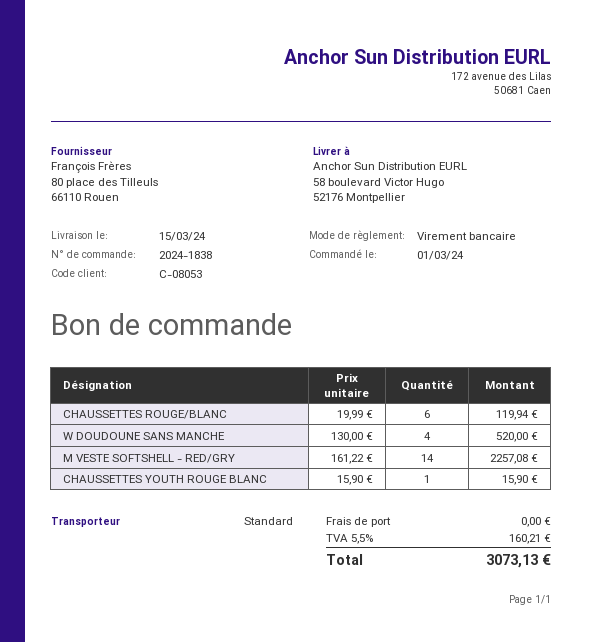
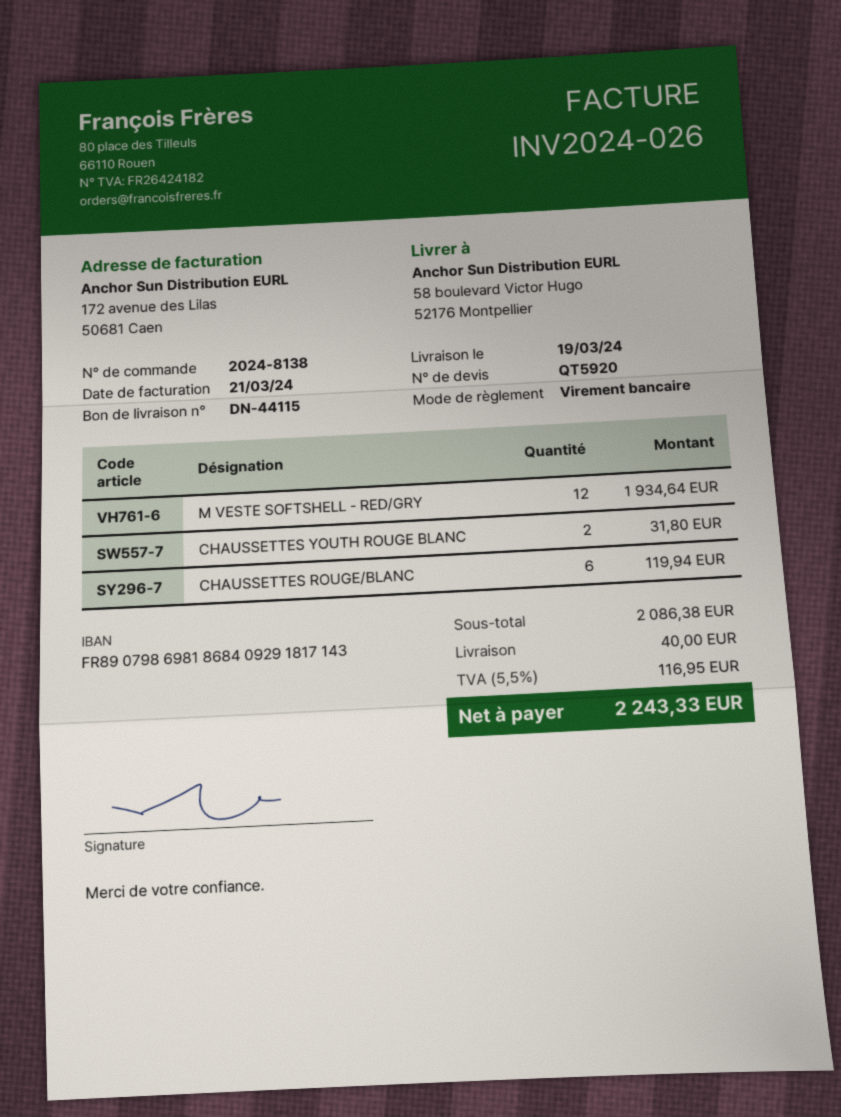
order number: 2024-1838 -> 2024-8138
delivery date: 2024-03-15 -> 2024-03-19
W DOUDOUNE SANS MANCHE: 4 for 520.00 -> none
M VESTE SOFTSHELL - RED/GRY: 14 for 2257.08 -> 12 for 1934.64
CHAUSSETTES YOUTH ROUGE BLANC: 1 for 15.90 -> 2 for 31.80
shipping: 0.00 -> 40.00
tax: 5.5% = 160.21 -> 5.5% = 116.95
total: 3073.13 -> 2243.33

